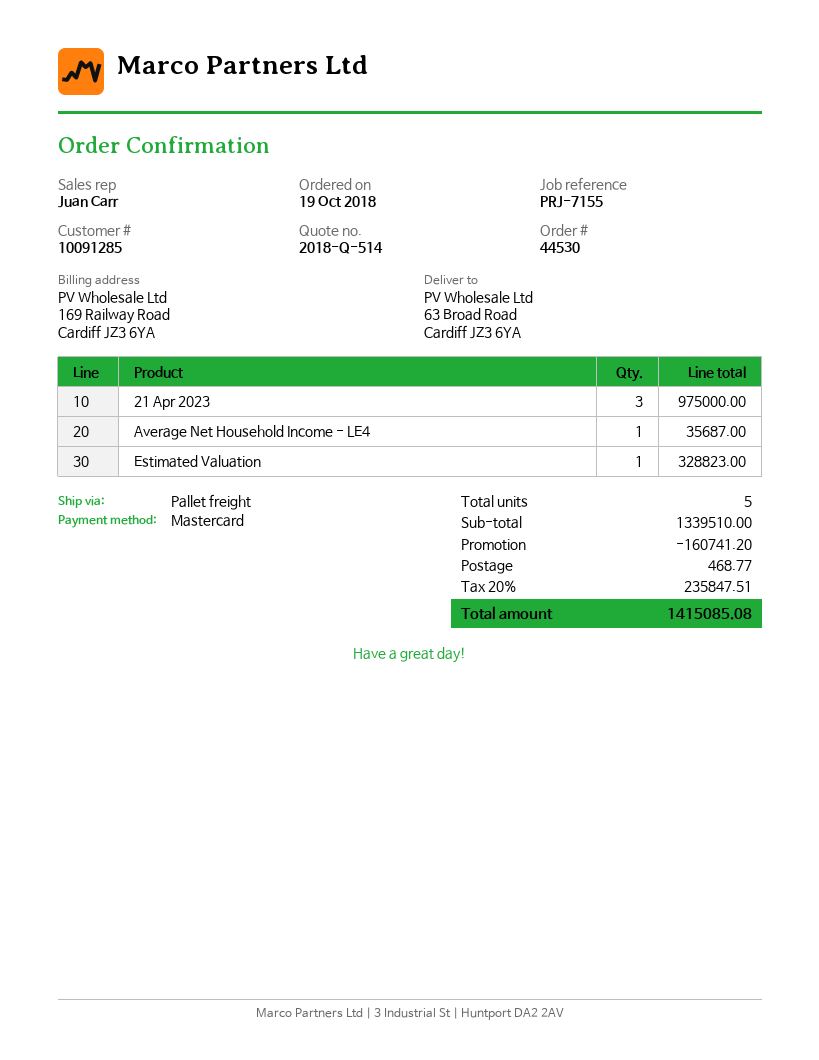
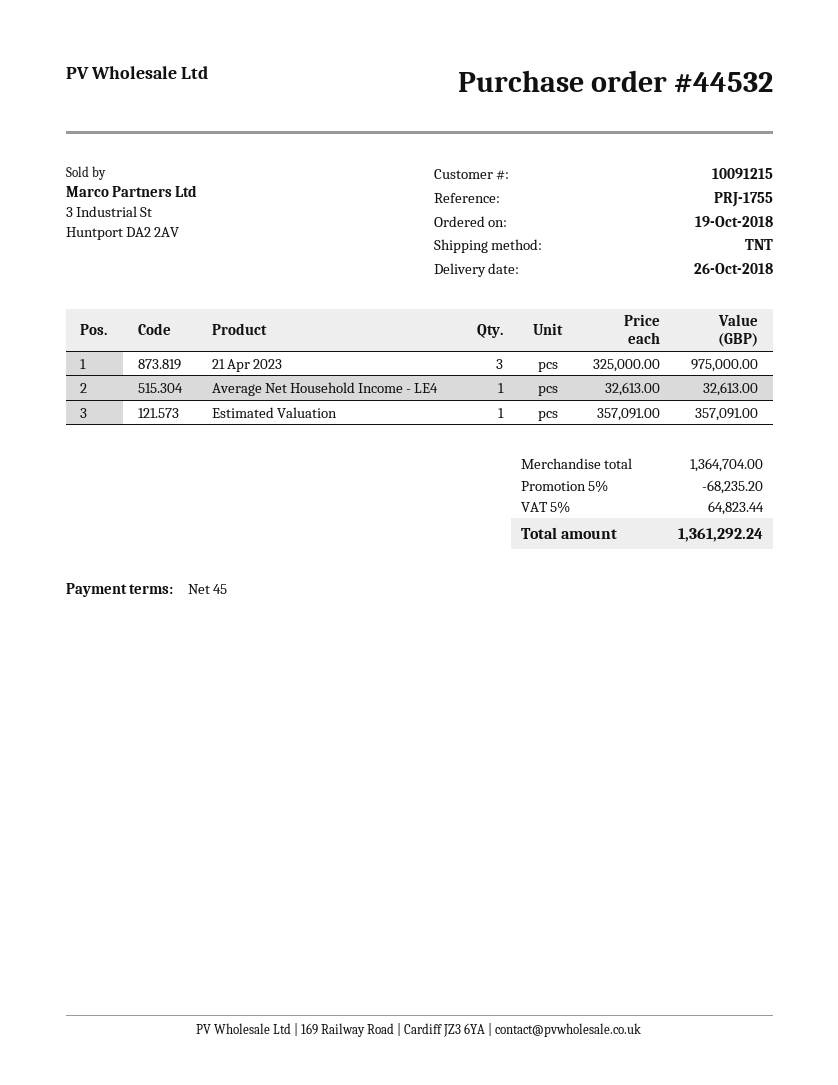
order number: 44530 -> 44532
customer number: 10091285 -> 10091215
reference: PRJ-7155 -> PRJ-1755
shipping method: pallet freight -> TNT
Average Net Household Income - LE4: 1 for 35687.00 -> 1 for 32613.00
Estimated Valuation: 1 for 328823.00 -> 1 for 357091.00
subtotal: 1339510.00 -> 1364704.00
discount: 160741.20 -> 68235.20
shipping: 468.77 -> none
tax: 20% = 235847.51 -> 5% = 64823.44
total: 1415085.08 -> 1361292.24

